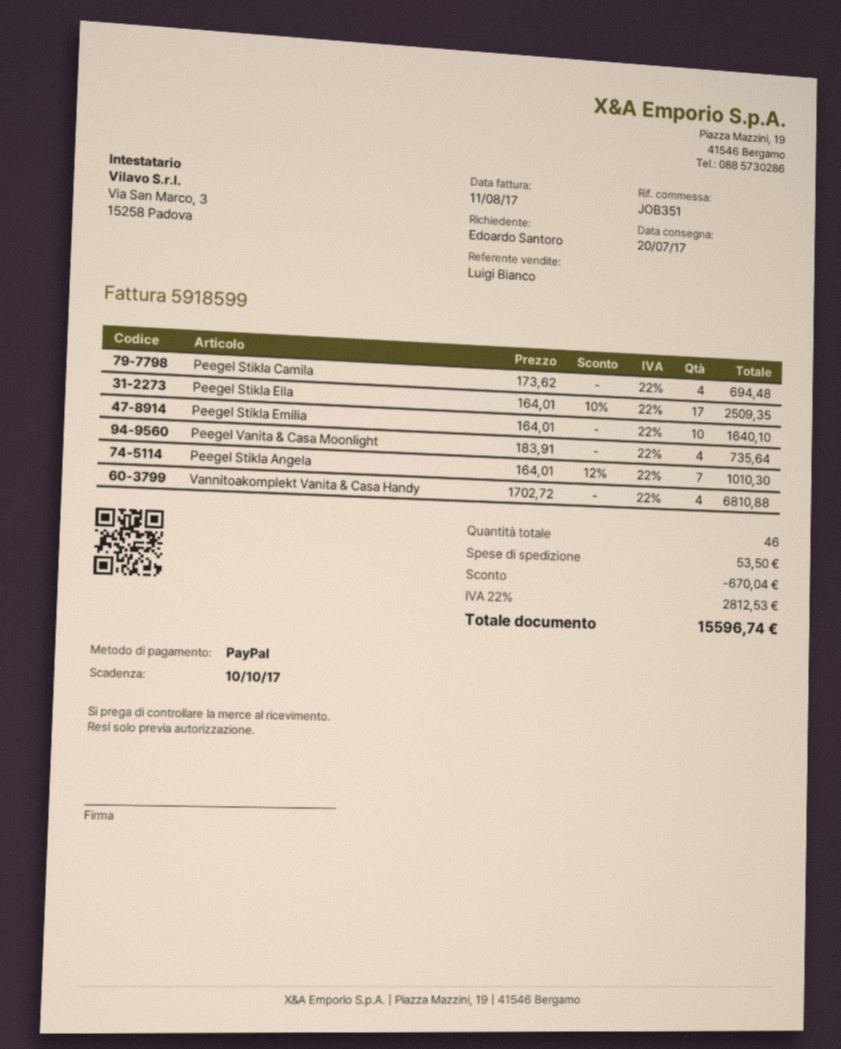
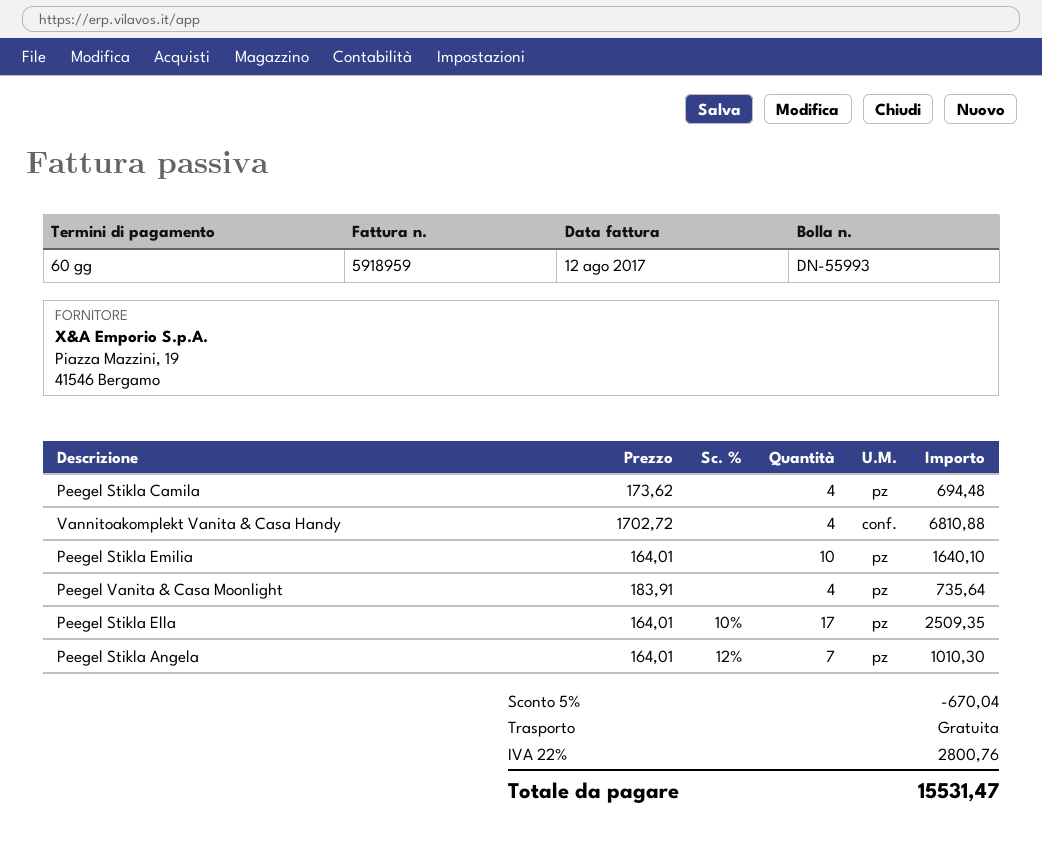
invoice number: 5918599 -> 5918959
invoice date: 2017-08-11 -> 2017-08-12
shipping: 53.50 -> 0.00
tax: 22% = 2812.53 -> 22% = 2800.76
total: 15596.74 -> 15531.47

